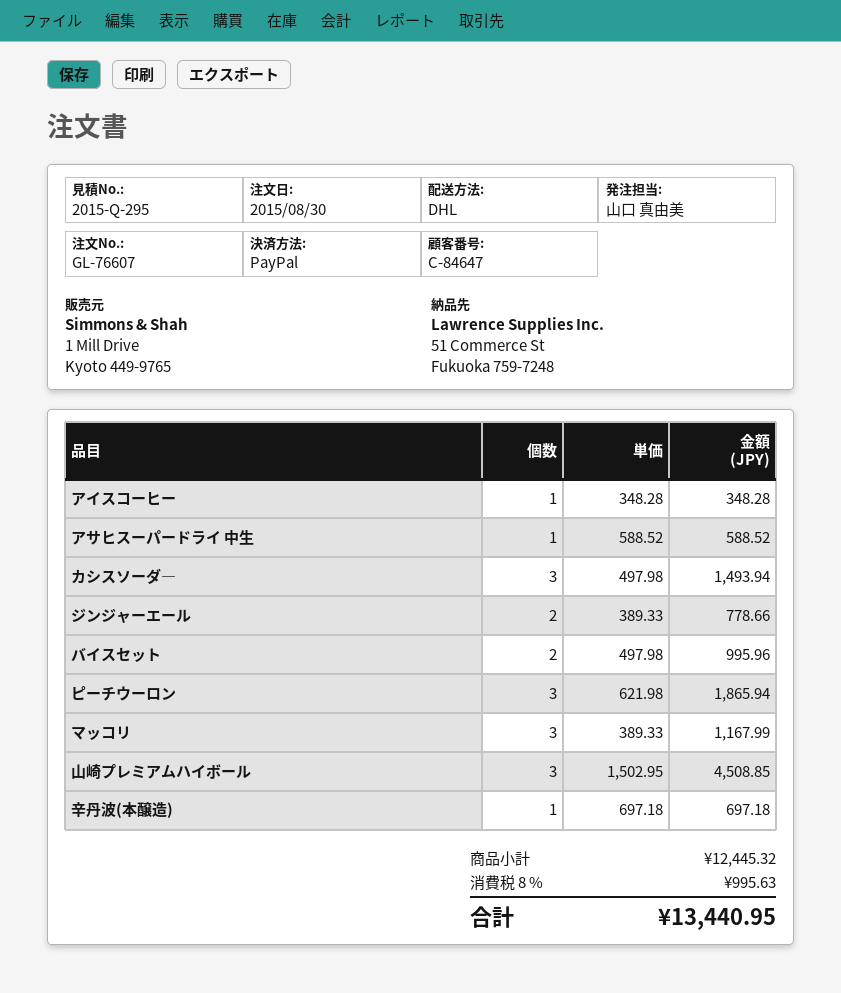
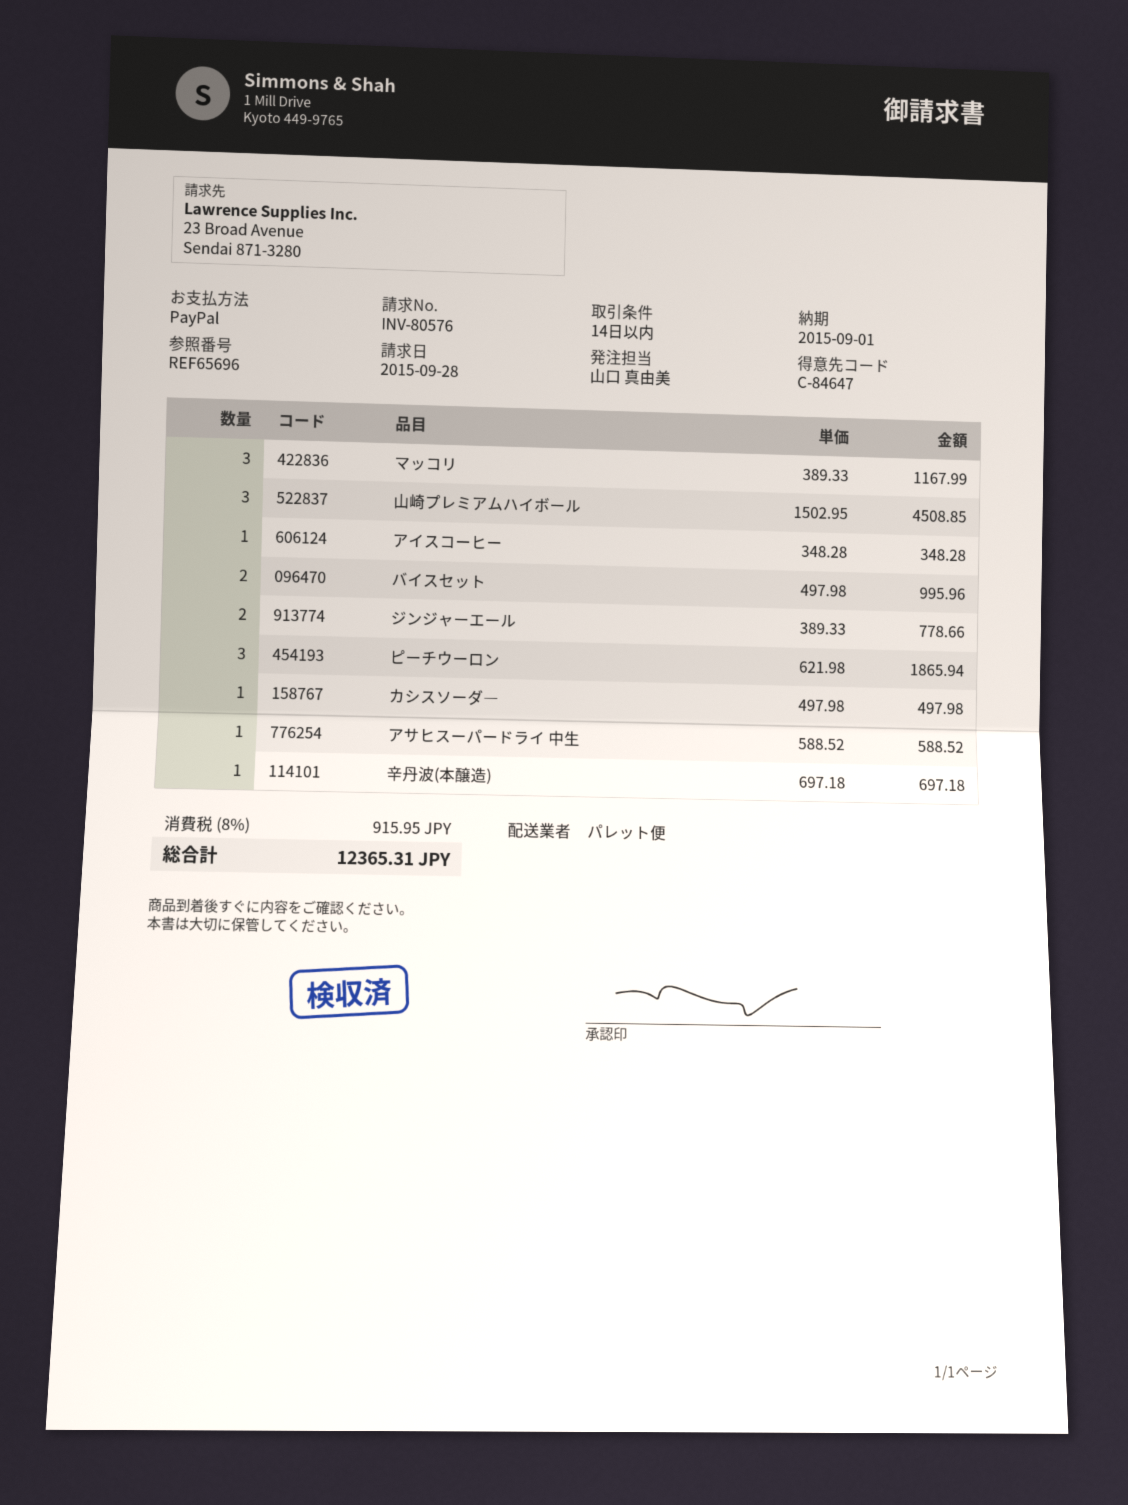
shipping method: DHL -> pallet freight
カシスソーダ―: 3 x 497.98 = 1493.94 -> 1 x 497.98 = 497.98
tax: 8% = 995.63 -> 8% = 915.95
total: 13440.95 -> 12365.31

